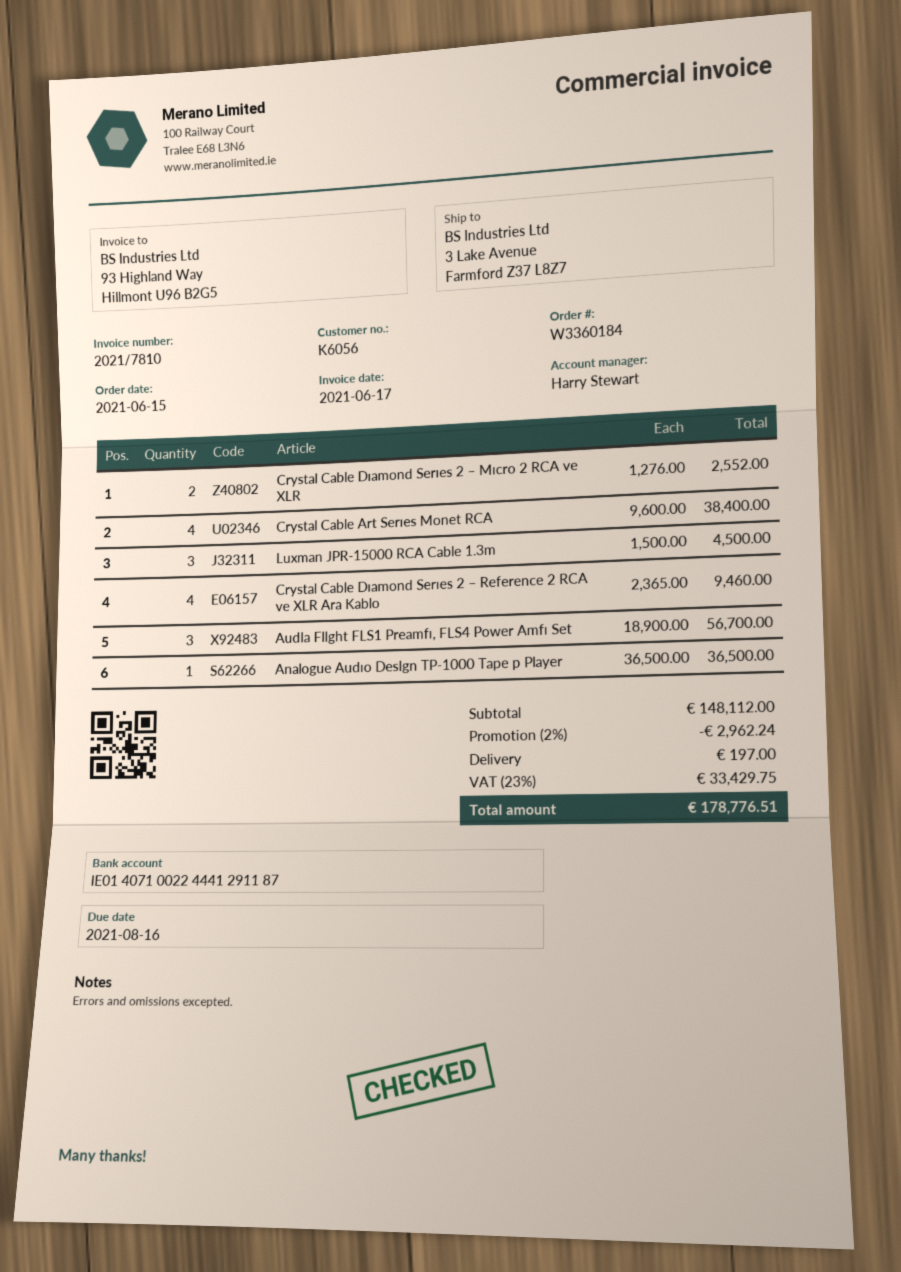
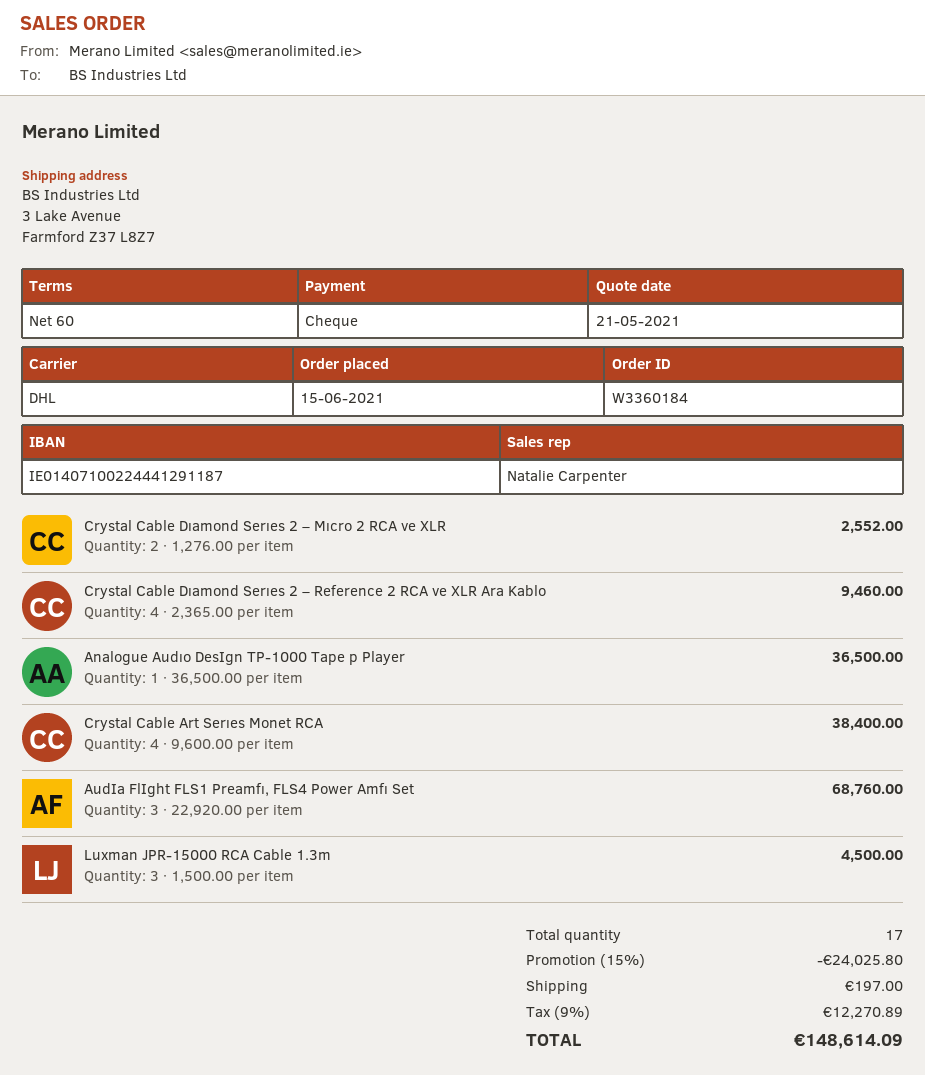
sales rep: Harry Stewart -> Natalie Carpenter
AudIa FlIght FLS1 Preamfı, FLS4 Power Amfı Set: 3 x 18900.00 = 56700.00 -> 3 x 22920.00 = 68760.00
discount: 2% = 2962.24 -> 15% = 24025.80
tax: 23% = 33429.75 -> 9% = 12270.89
total: 178776.51 -> 148614.09

